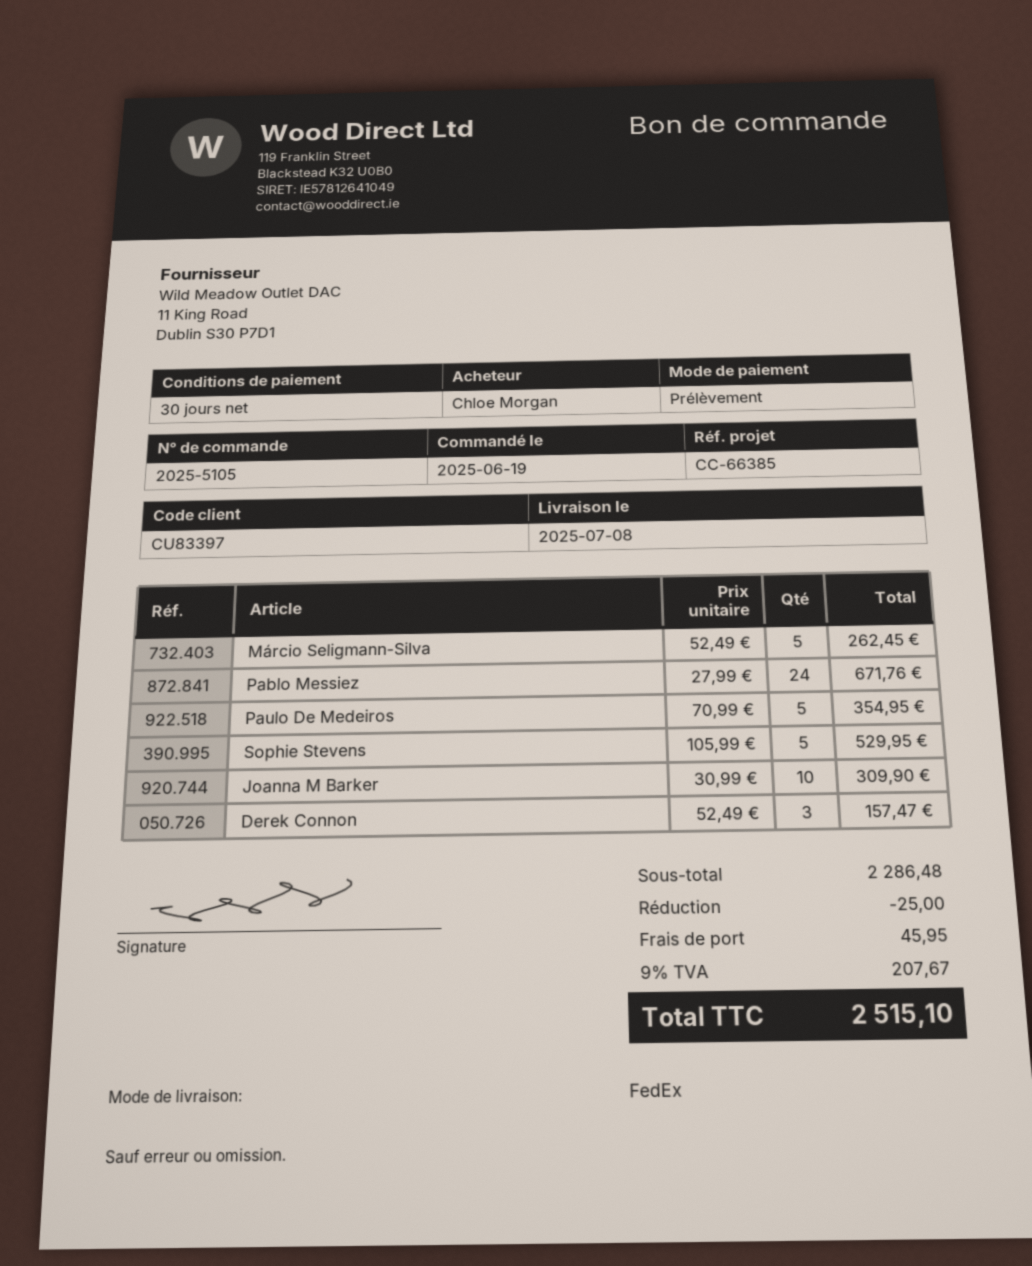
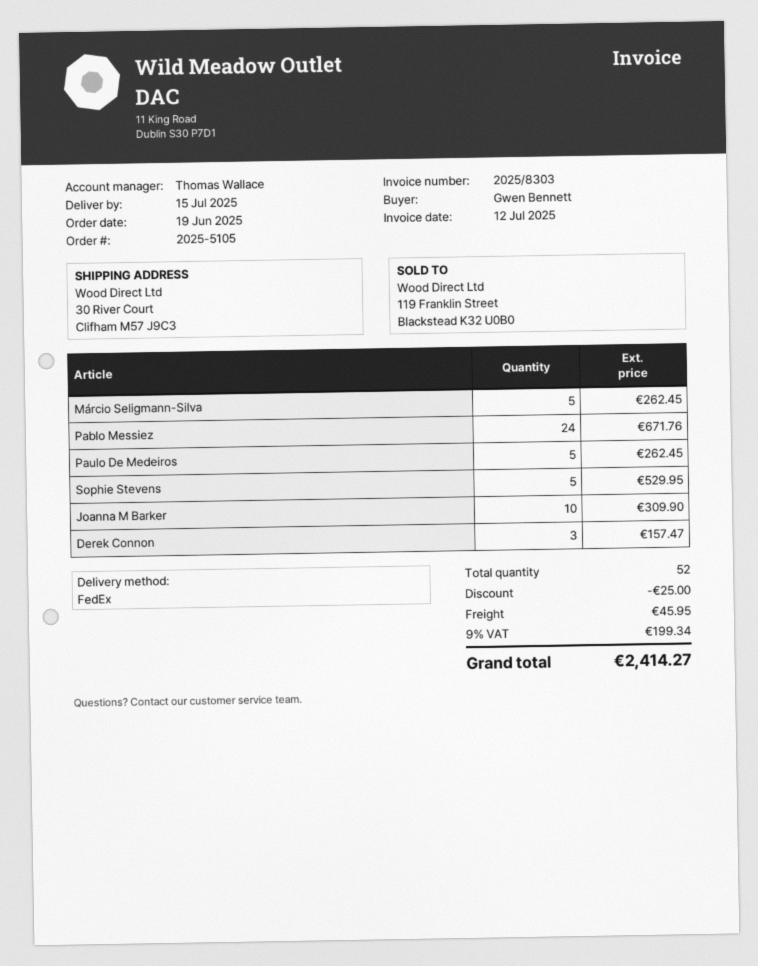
delivery date: 2025-07-08 -> 2025-07-15
ordered by: Chloe Morgan -> Gwen Bennett
Paulo De Medeiros: 5 for 354.95 -> 5 for 262.45
tax: 9% = 207.67 -> 9% = 199.34
total: 2515.10 -> 2414.27

